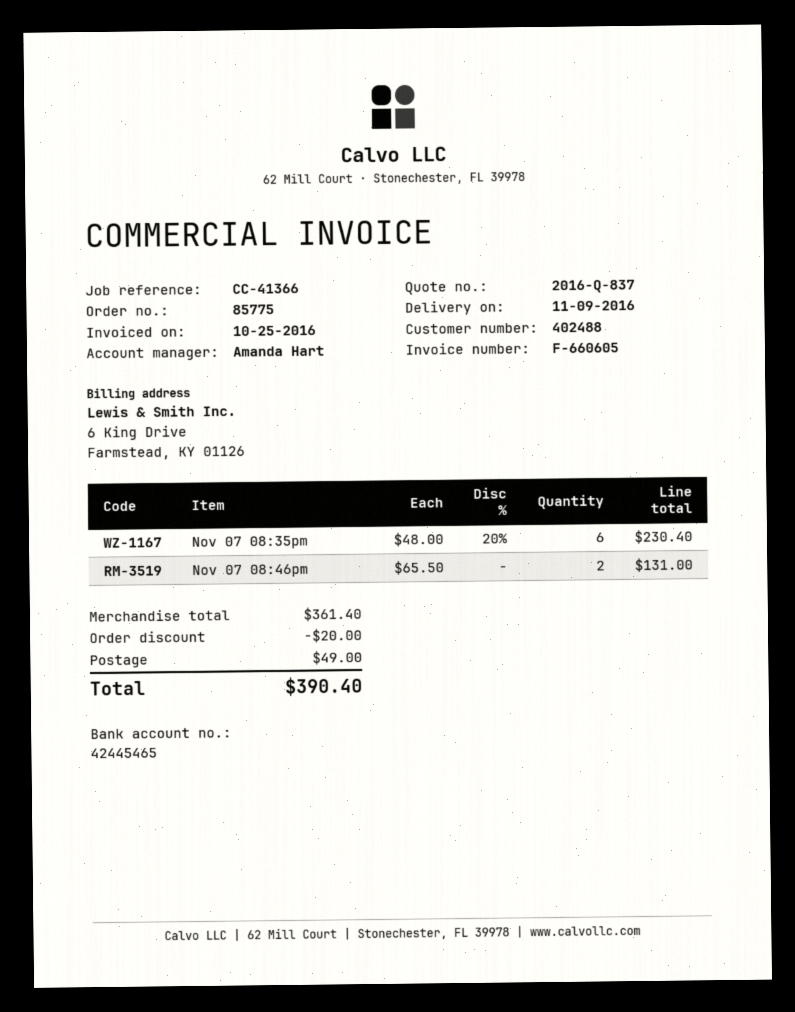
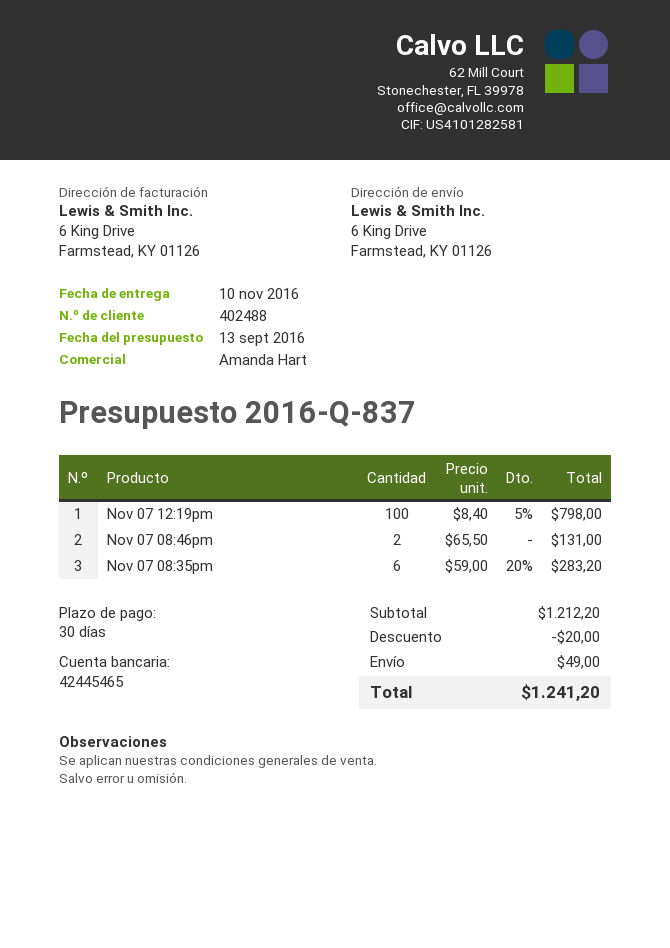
delivery date: 2016-11-09 -> 2016-11-10
Nov 07 08:35pm: 6 x 48.00 - 20% = 230.40 -> 6 x 59.00 - 20% = 283.20
Nov 07 12:19pm: none -> 100 x 8.40 - 5% = 798.00
subtotal: 361.40 -> 1212.20
total: 390.40 -> 1241.20

